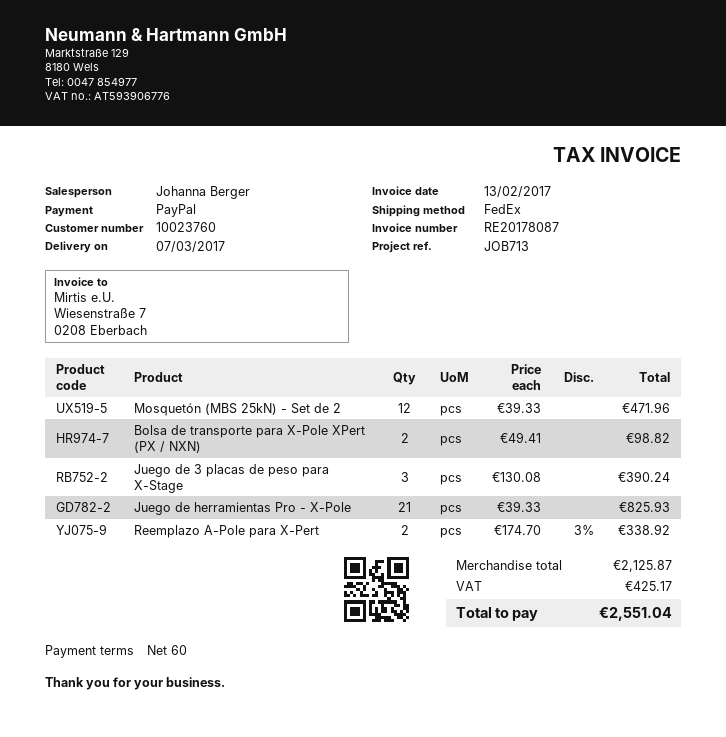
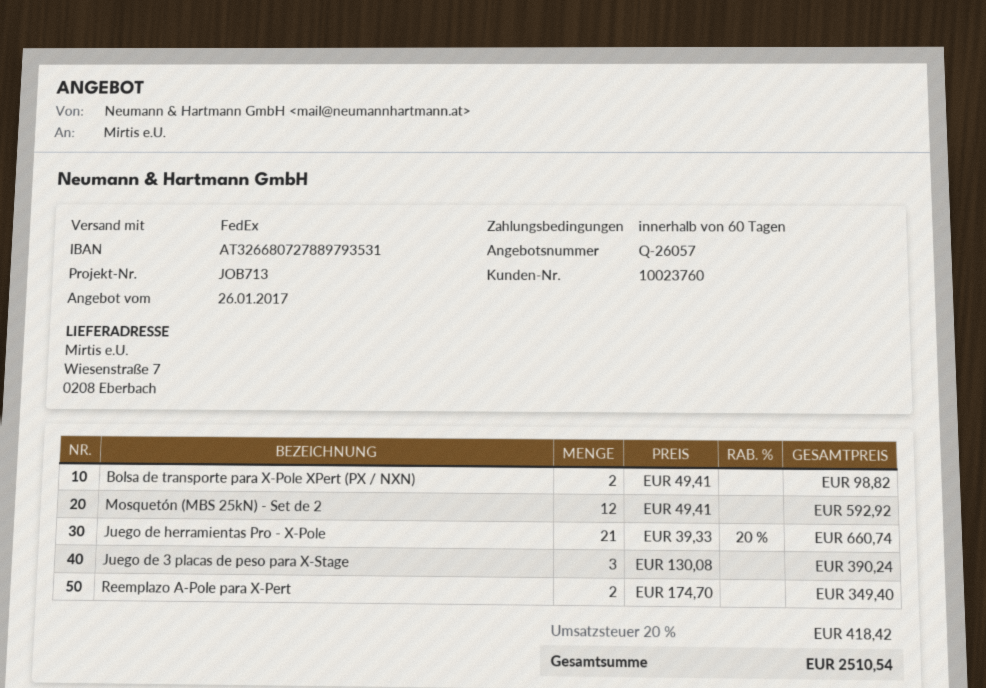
Mosquetón (MBS 25kN) - Set de 2: 12 x 39.33 = 471.96 -> 12 x 49.41 = 592.92
Juego de herramientas Pro - X-Pole: 21 x 39.33 = 825.93 -> 21 x 39.33 - 20% = 660.74
Reemplazo A-Pole para X-Pert: 2 x 174.70 - 3% = 338.92 -> 2 x 174.70 = 349.40
tax: 425.17 -> 418.42
total: 2551.04 -> 2510.54

